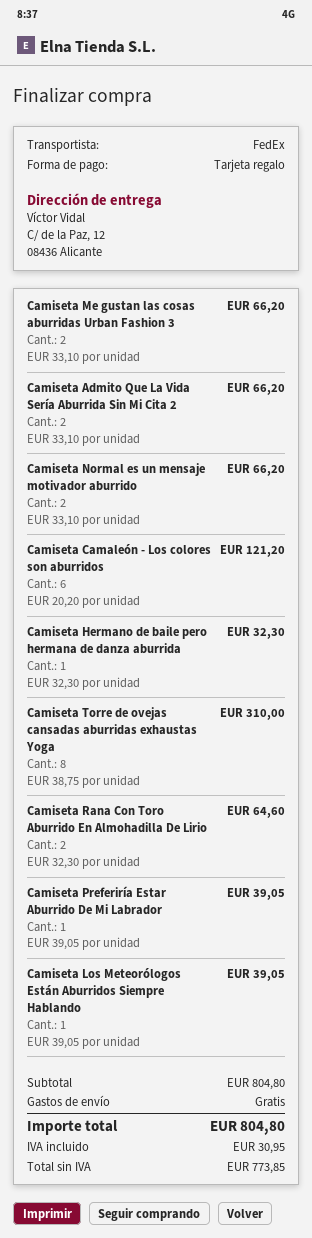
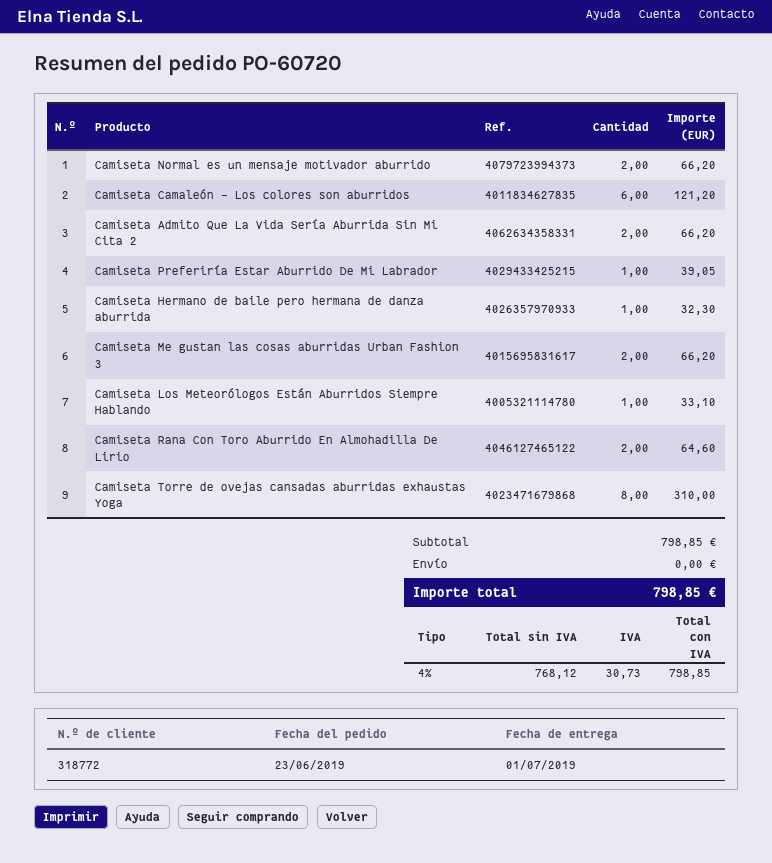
Camiseta Los Meteorólogos Están Aburridos Siempre Hablando: 1 for 39.05 -> 1 for 33.10
subtotal: 804.80 -> 798.85
net: 773.85 -> 768.12
tax: 30.95 -> 30.73
total: 804.80 -> 798.85

